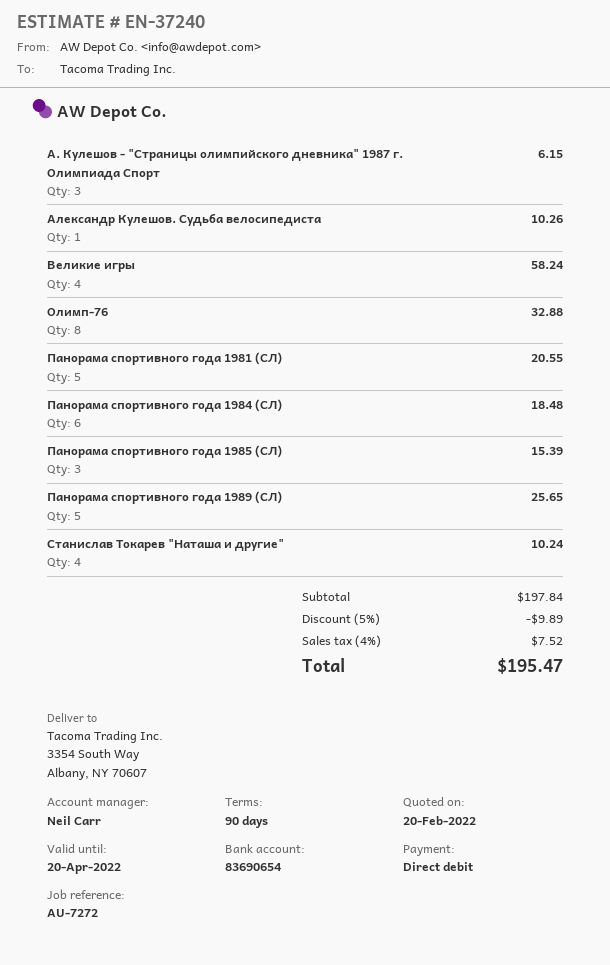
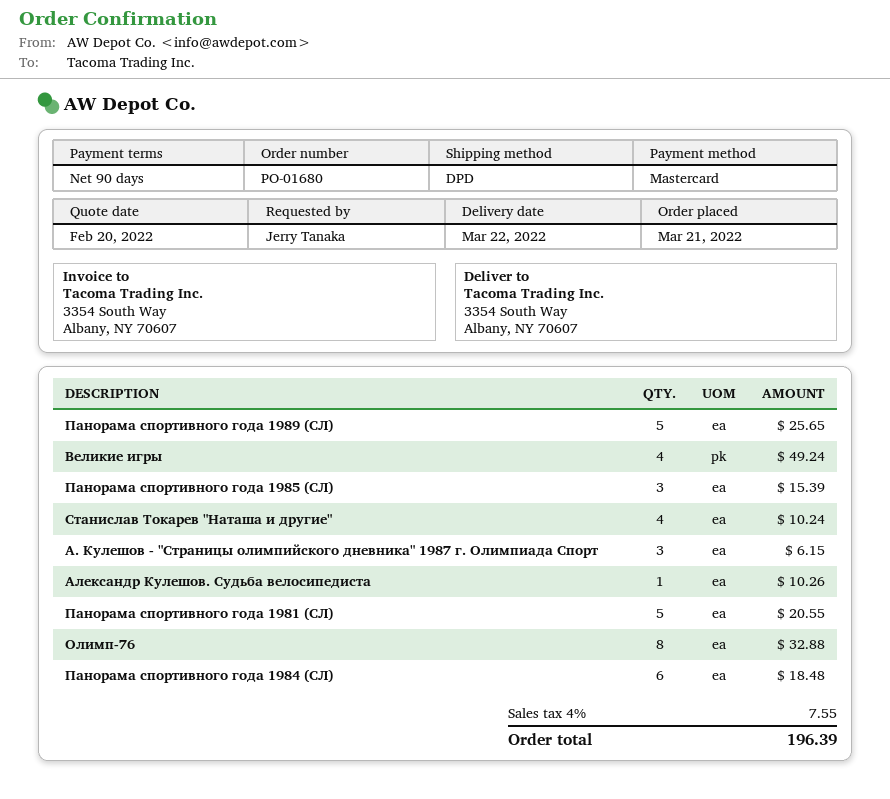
payment method: direct debit -> Mastercard
Великие игры: 4 for 58.24 -> 4 for 49.24
discount: 5% = 9.89 -> none
tax: 4% = 7.52 -> 4% = 7.55
total: 195.47 -> 196.39

